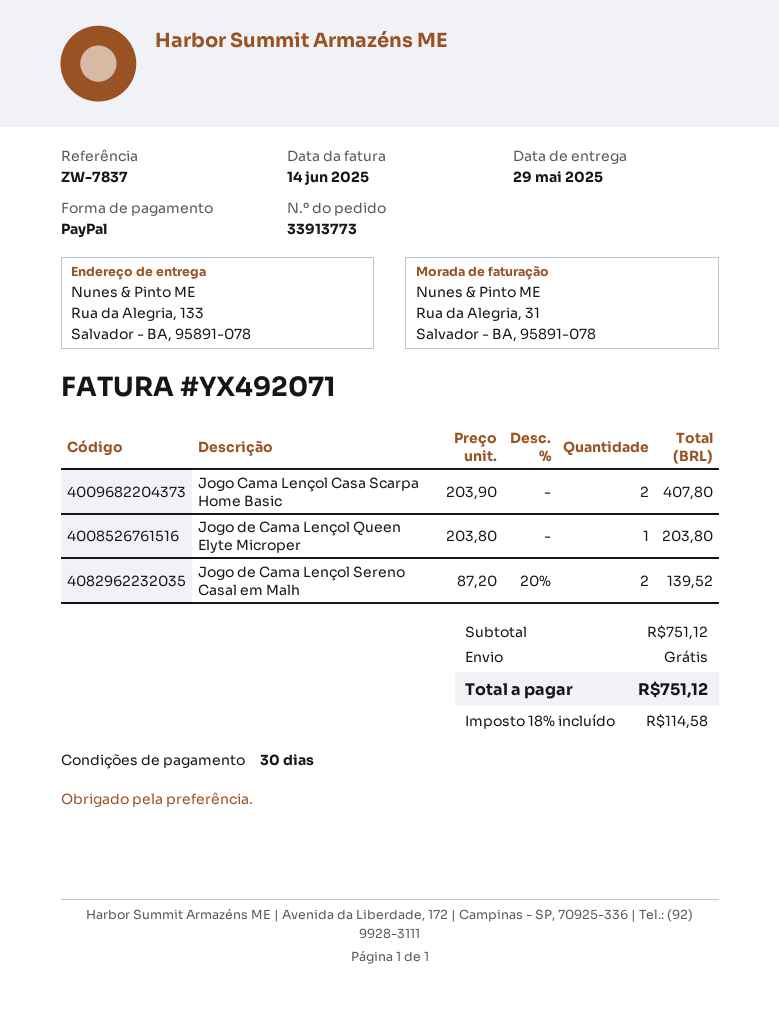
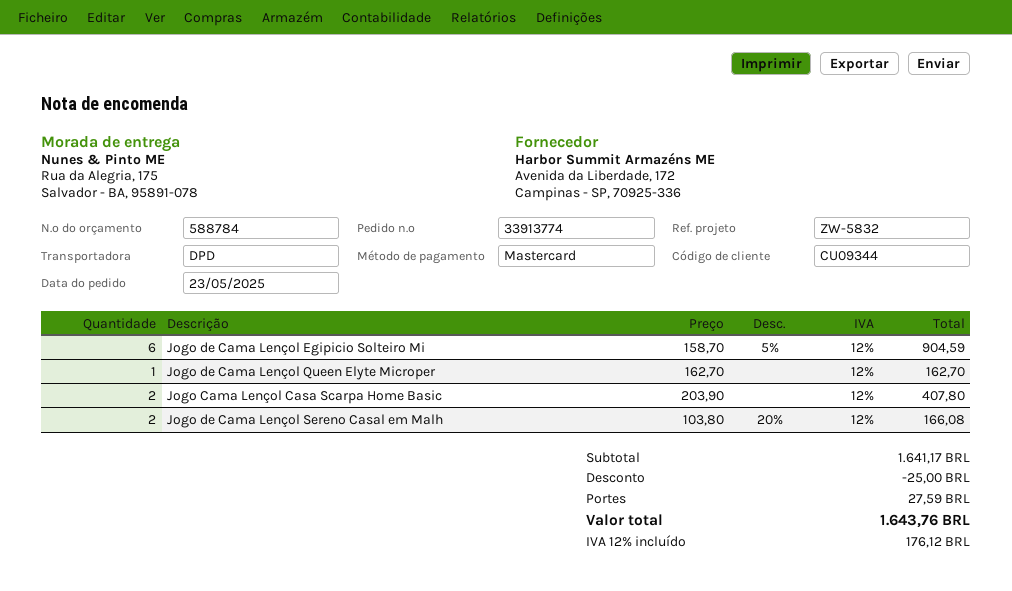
order number: 33913773 -> 33913774
reference: ZW-7837 -> ZW-5832
payment method: PayPal -> Mastercard
ship to: Rua da Alegria, 133, Salvador - BA, 95891-078 -> Rua da Alegria, 175, Salvador - BA, 95891-078
Jogo de Cama Lençol Queen Elyte Microper: 1 x 203.80 = 203.80 -> 1 x 162.70 = 162.70
Jogo de Cama Lençol Sereno Casal em Malh: 2 x 87.20 - 20% = 139.52 -> 2 x 103.80 - 20% = 166.08
Jogo de Cama Lençol Egipicio Solteiro Mi: none -> 6 x 158.70 - 5% = 904.59
subtotal: 751.12 -> 1641.17
discount: none -> 25.00
shipping: 0.00 -> 27.59
tax: 18% = 114.58 -> 12% = 176.12
total: 751.12 -> 1643.76

